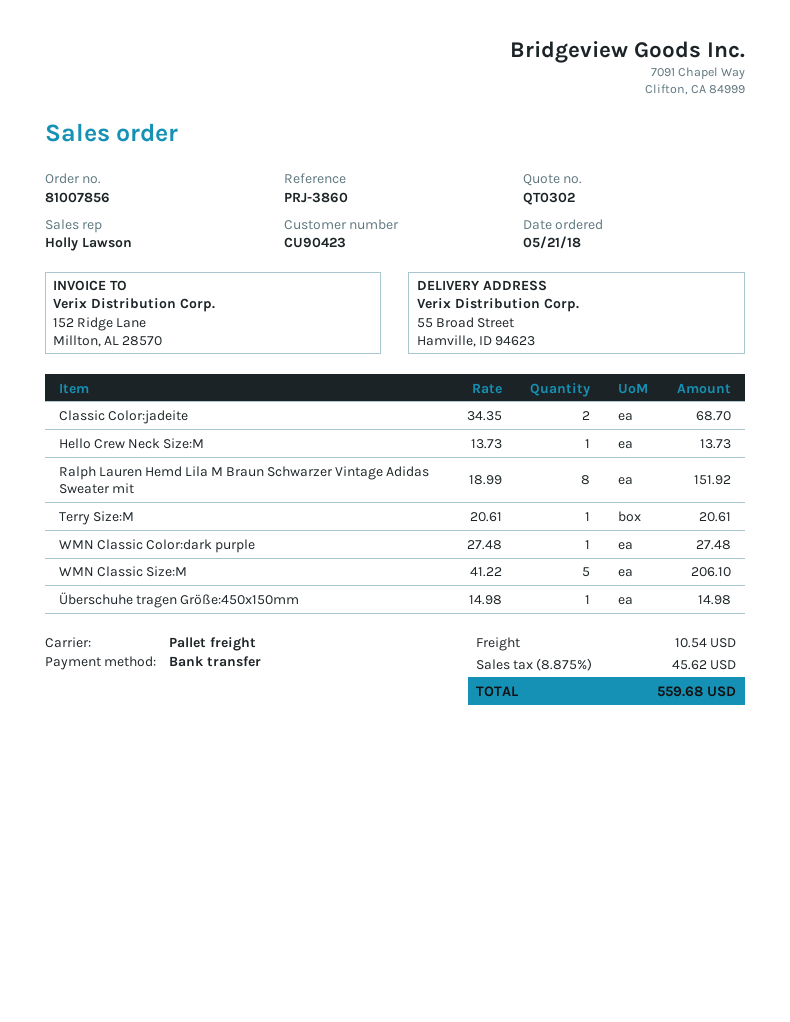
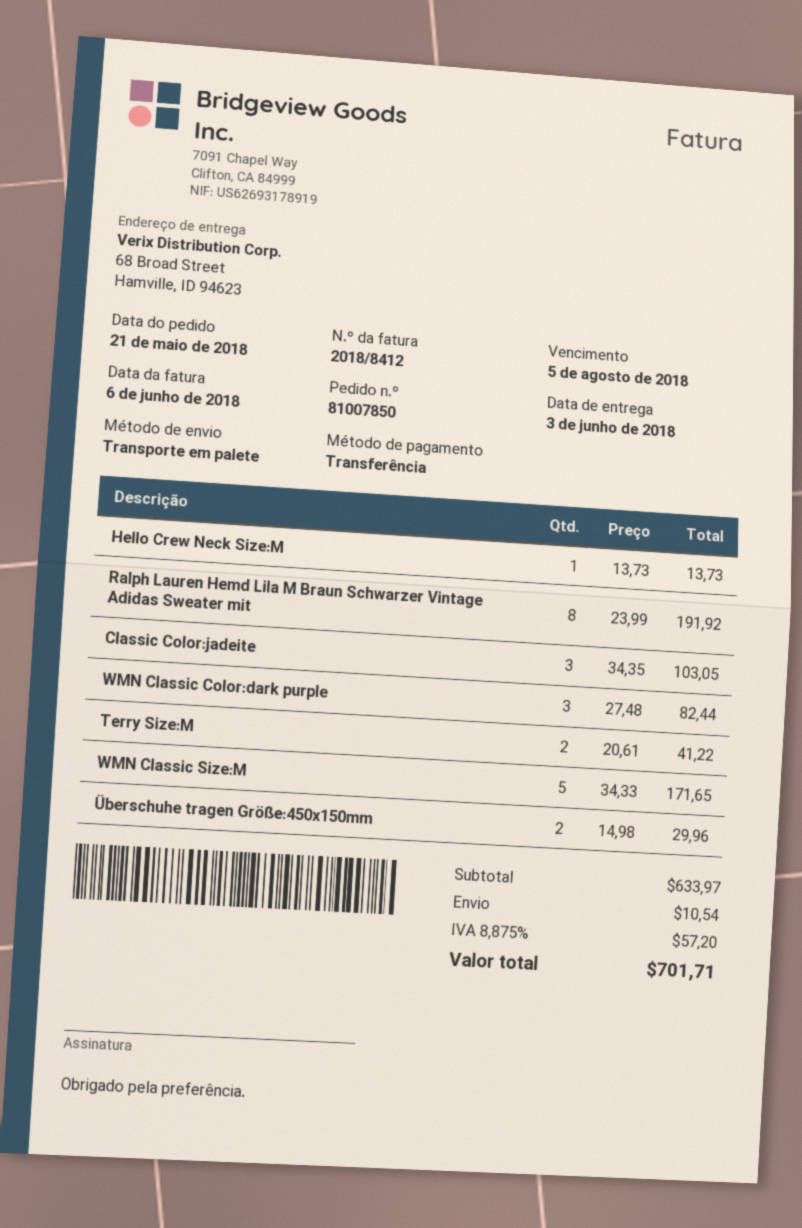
order number: 81007856 -> 81007850
ship to: 55 Broad Street, Hamville, ID 94623 -> 68 Broad Street, Hamville, ID 94623
Classic Color:jadeite: 2 x 34.35 = 68.70 -> 3 x 34.35 = 103.05
Ralph Lauren Hemd Lila M Braun Schwarzer Vintage Adidas Sweater mit: 8 x 18.99 = 151.92 -> 8 x 23.99 = 191.92
Terry Size:M: 1 x 20.61 = 20.61 -> 2 x 20.61 = 41.22
WMN Classic Color:dark purple: 1 x 27.48 = 27.48 -> 3 x 27.48 = 82.44
WMN Classic Size:M: 5 x 41.22 = 206.10 -> 5 x 34.33 = 171.65
Überschuhe tragen Größe:450x150mm: 1 x 14.98 = 14.98 -> 2 x 14.98 = 29.96
tax: 8.875% = 45.62 -> 8.875% = 57.20
total: 559.68 -> 701.71

